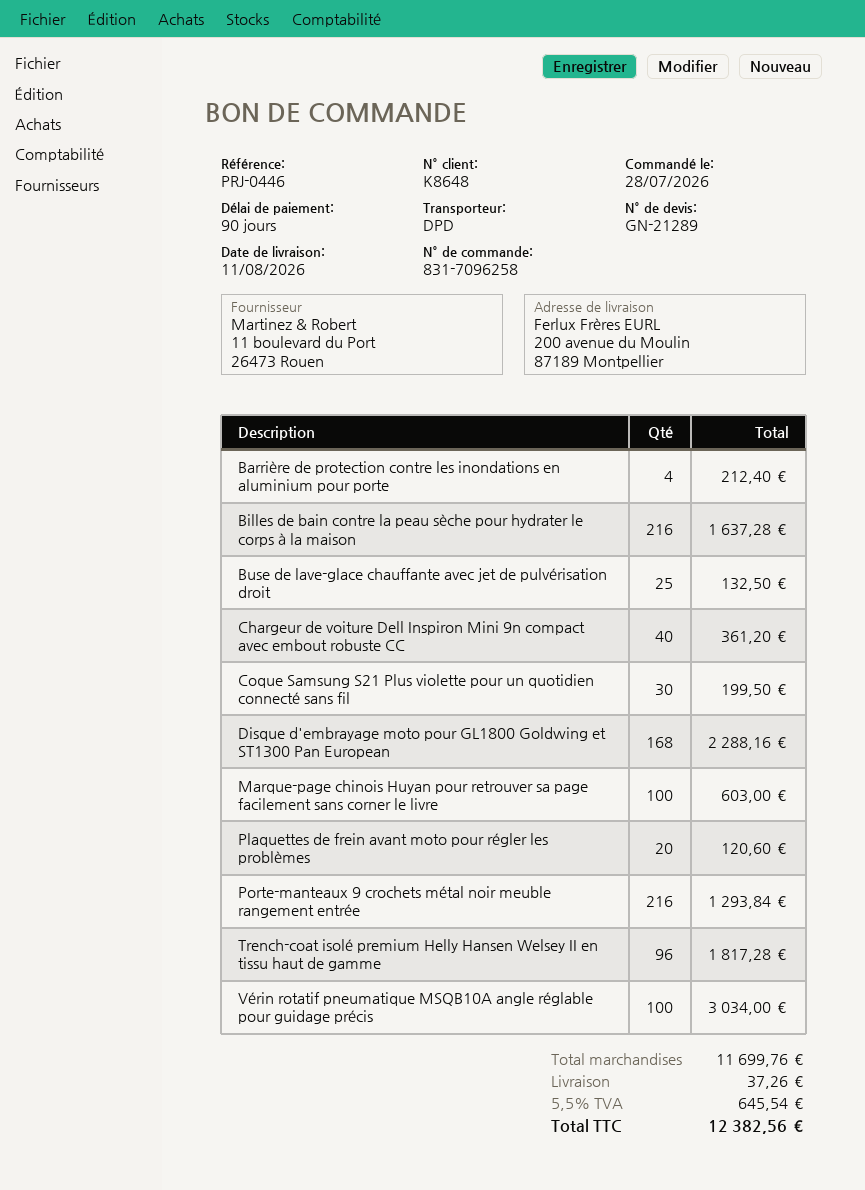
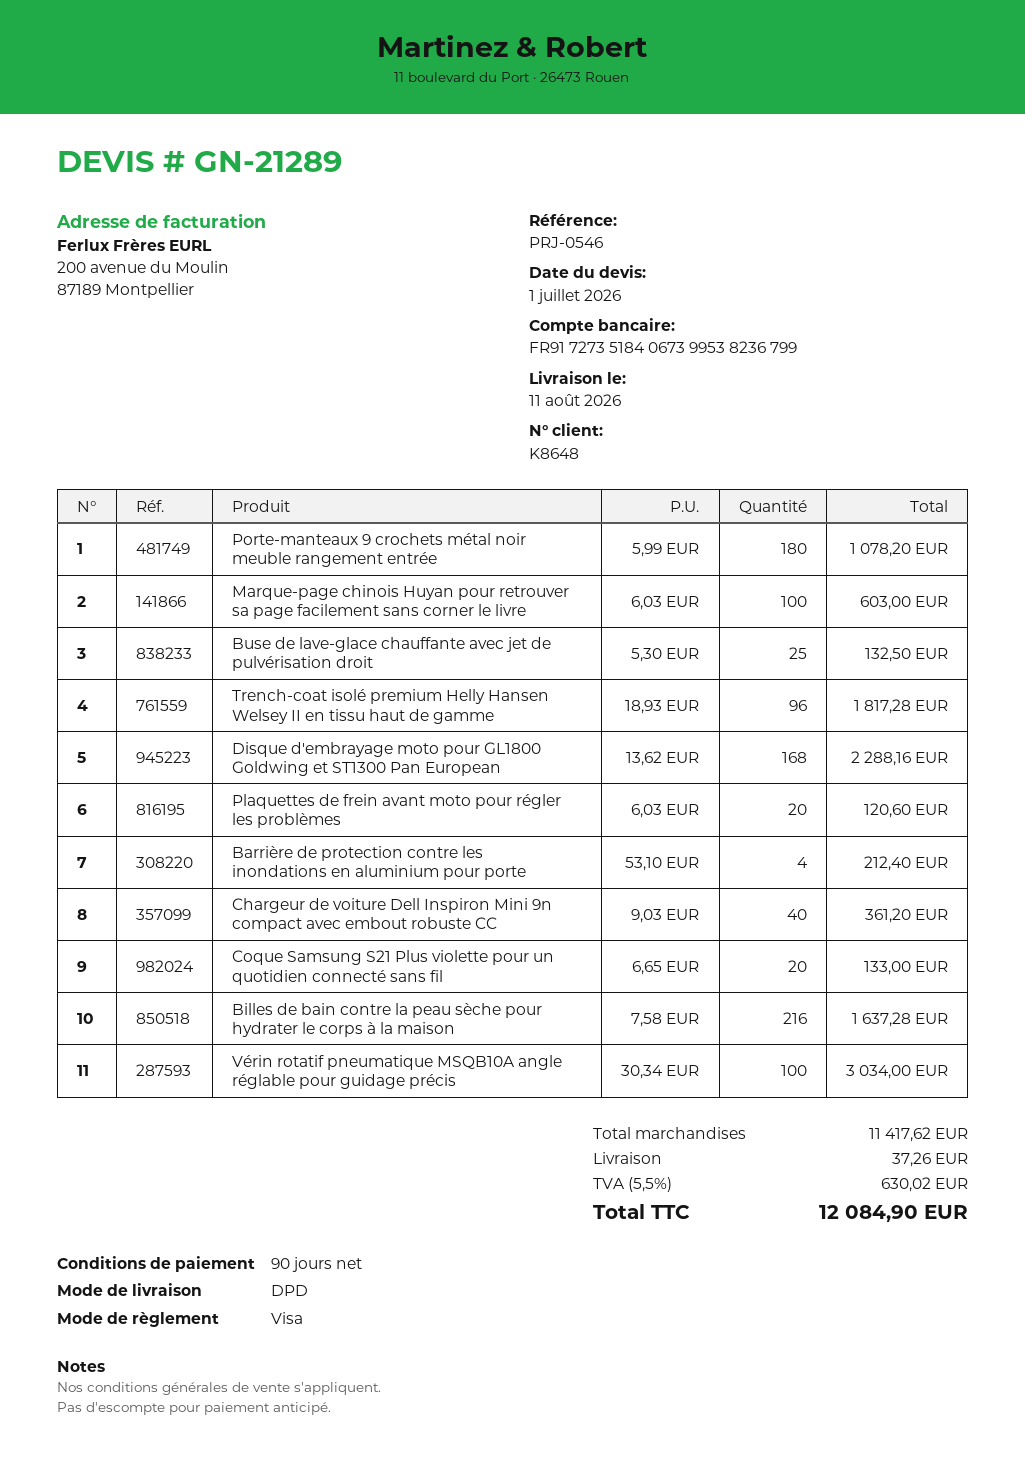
reference: PRJ-0446 -> PRJ-0546
Coque Samsung S21 Plus violette pour un quotidien connecté sans fil: 30 for 199.50 -> 20 for 133.00
Porte-manteaux 9 crochets métal noir meuble rangement entrée: 216 for 1293.84 -> 180 for 1078.20
subtotal: 11699.76 -> 11417.62
tax: 5.5% = 645.54 -> 5.5% = 630.02
total: 12382.56 -> 12084.90

